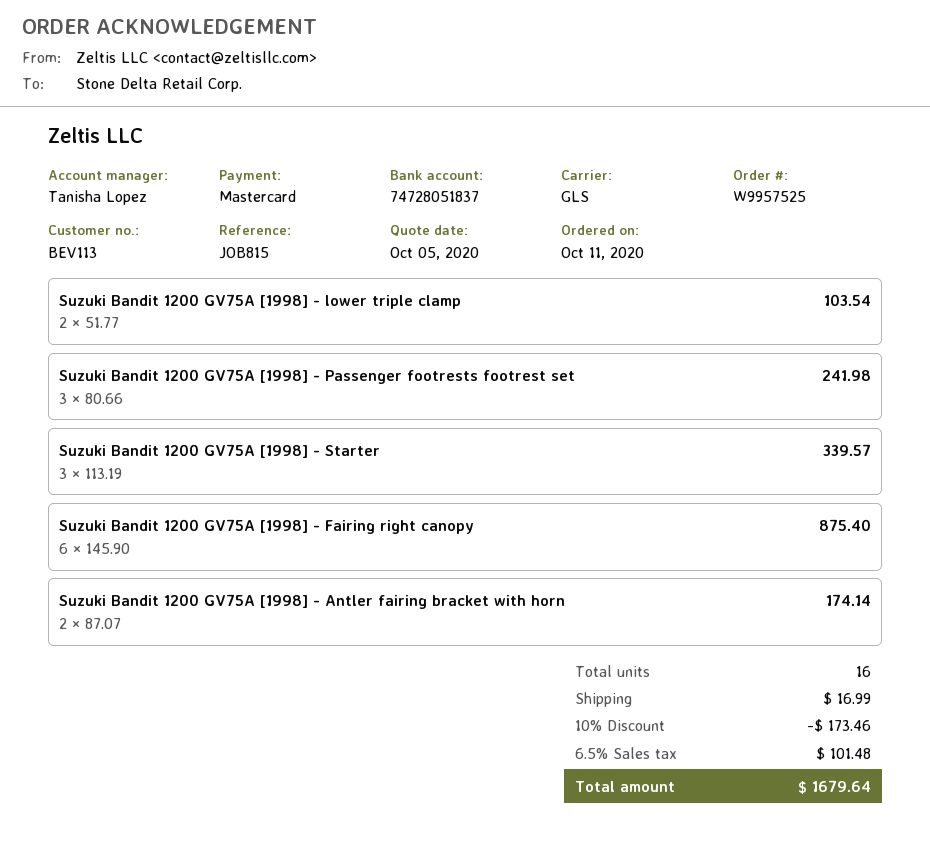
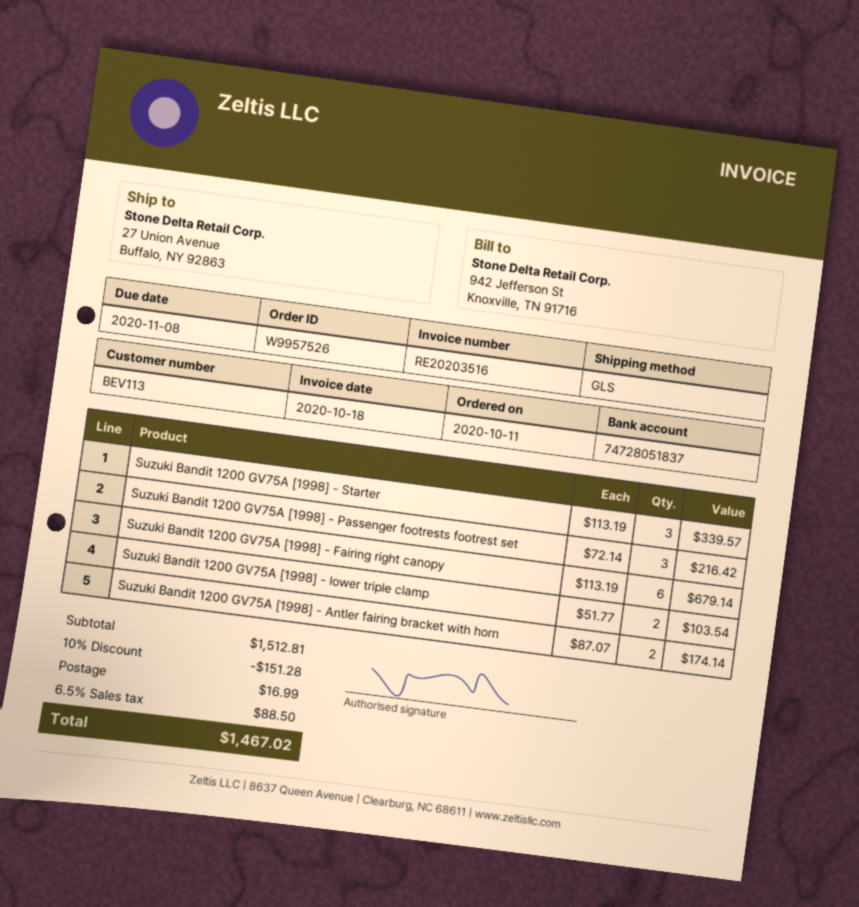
order number: W9957525 -> W9957526
Suzuki Bandit 1200 GV75A [1998] - Passenger footrests footrest set: 3 x 80.66 = 241.98 -> 3 x 72.14 = 216.42
Suzuki Bandit 1200 GV75A [1998] - Fairing right canopy: 6 x 145.90 = 875.40 -> 6 x 113.19 = 679.14
discount: 10% = 173.46 -> 10% = 151.28
tax: 6.5% = 101.48 -> 6.5% = 88.50
total: 1679.64 -> 1467.02

